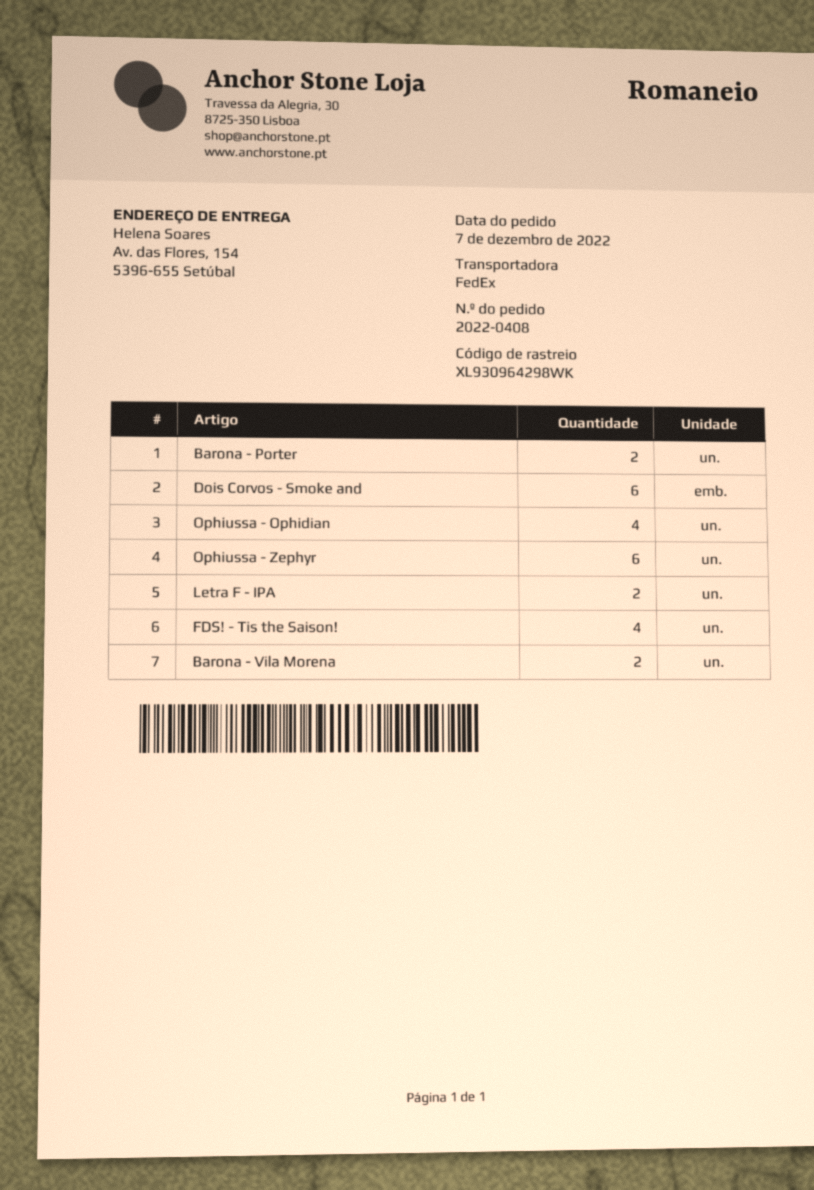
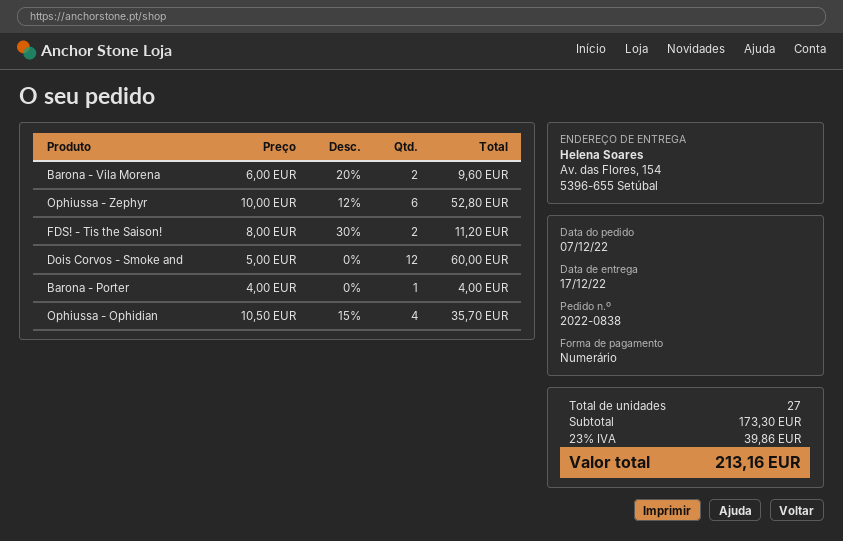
order number: 2022-0408 -> 2022-0838
Barona - Porter: 2 -> 1
Dois Corvos - Smoke and: 6 -> 12
Letra F - IPA: 2 -> none
FDS! - Tis the Saison!: 4 -> 2

